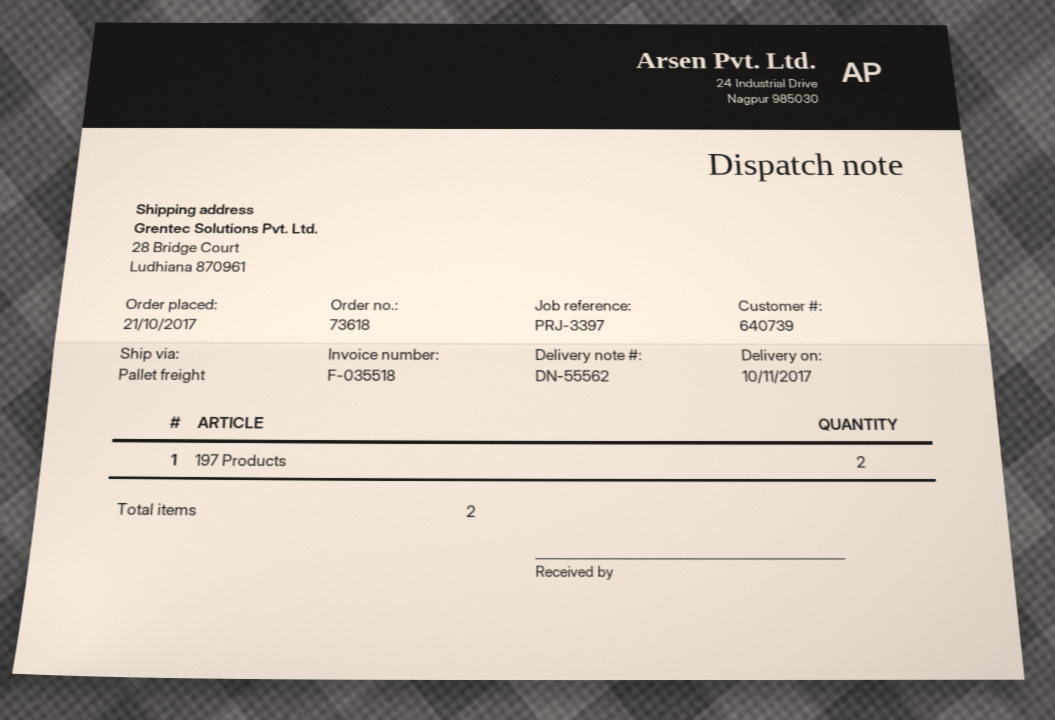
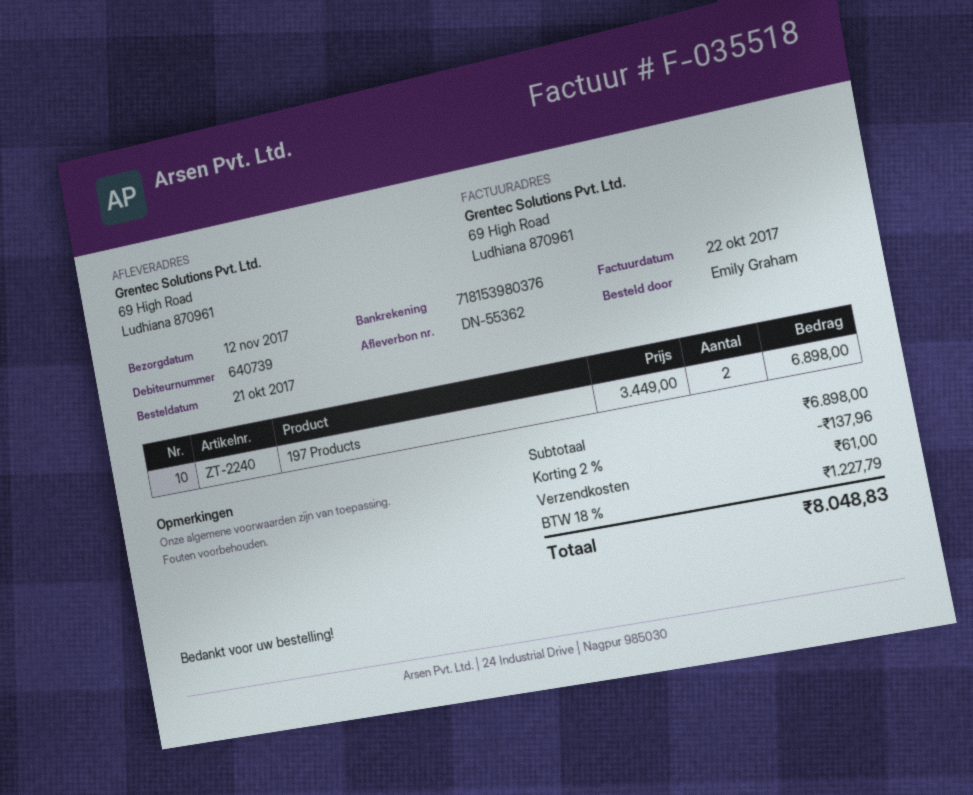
delivery note number: DN-55562 -> DN-55362
delivery date: 2017-11-10 -> 2017-11-12
ship to: 28 Bridge Court, Ludhiana 870961 -> 69 High Road, Ludhiana 870961

